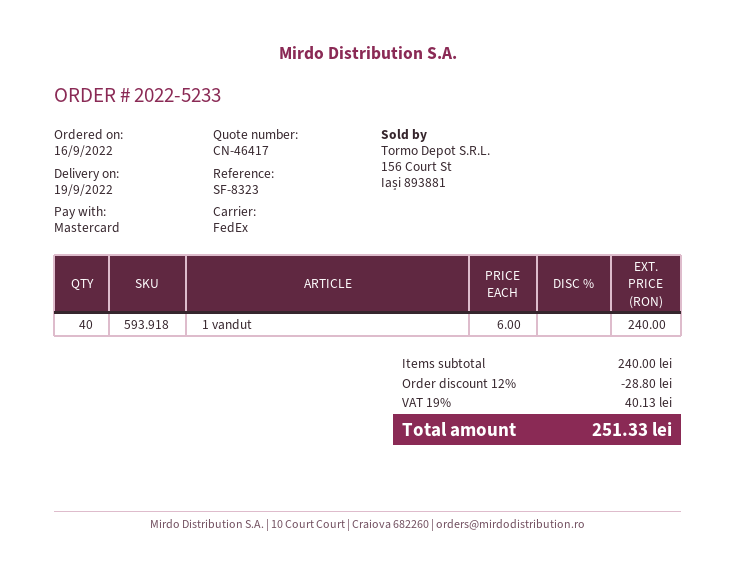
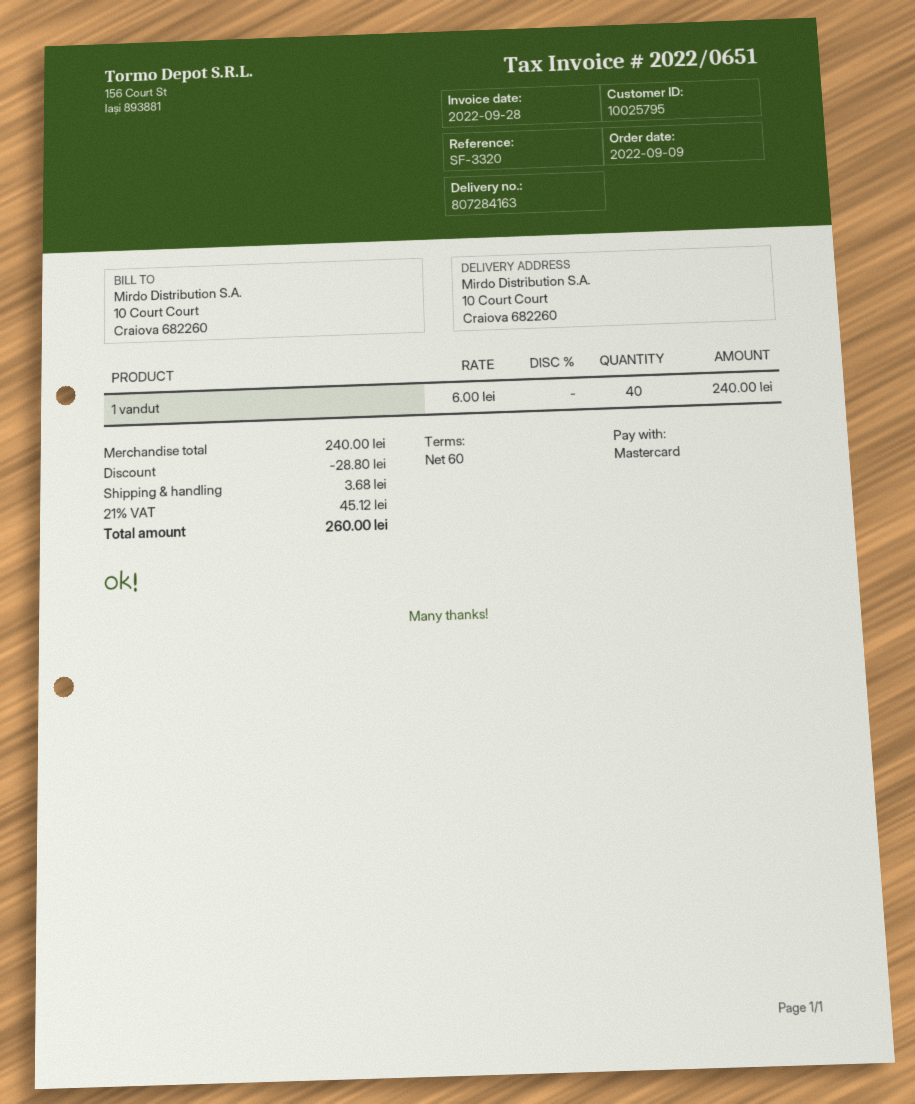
order date: 2022-09-16 -> 2022-09-09
reference: SF-8323 -> SF-3320
shipping: none -> 3.68
tax: 19% = 40.13 -> 21% = 45.12
total: 251.33 -> 260.00

